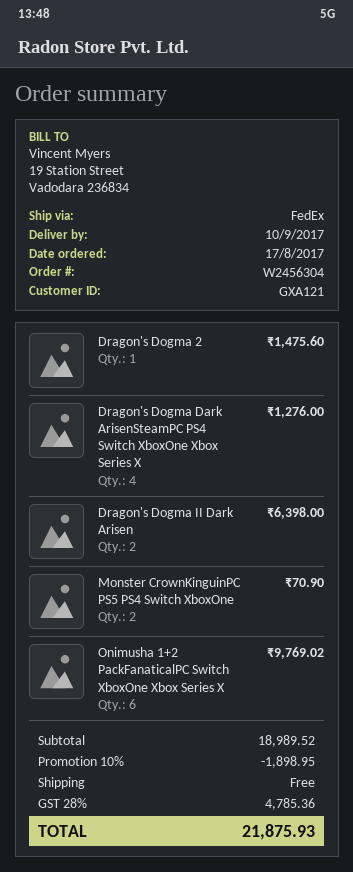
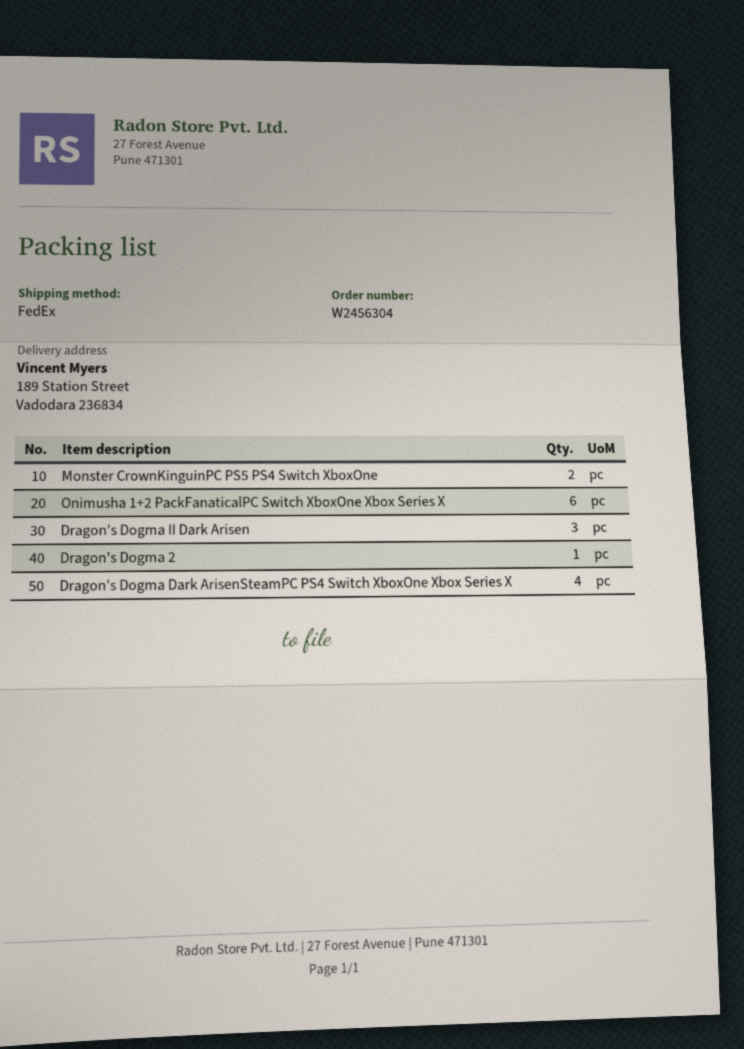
Dragon's Dogma II Dark Arisen: 2 -> 3

